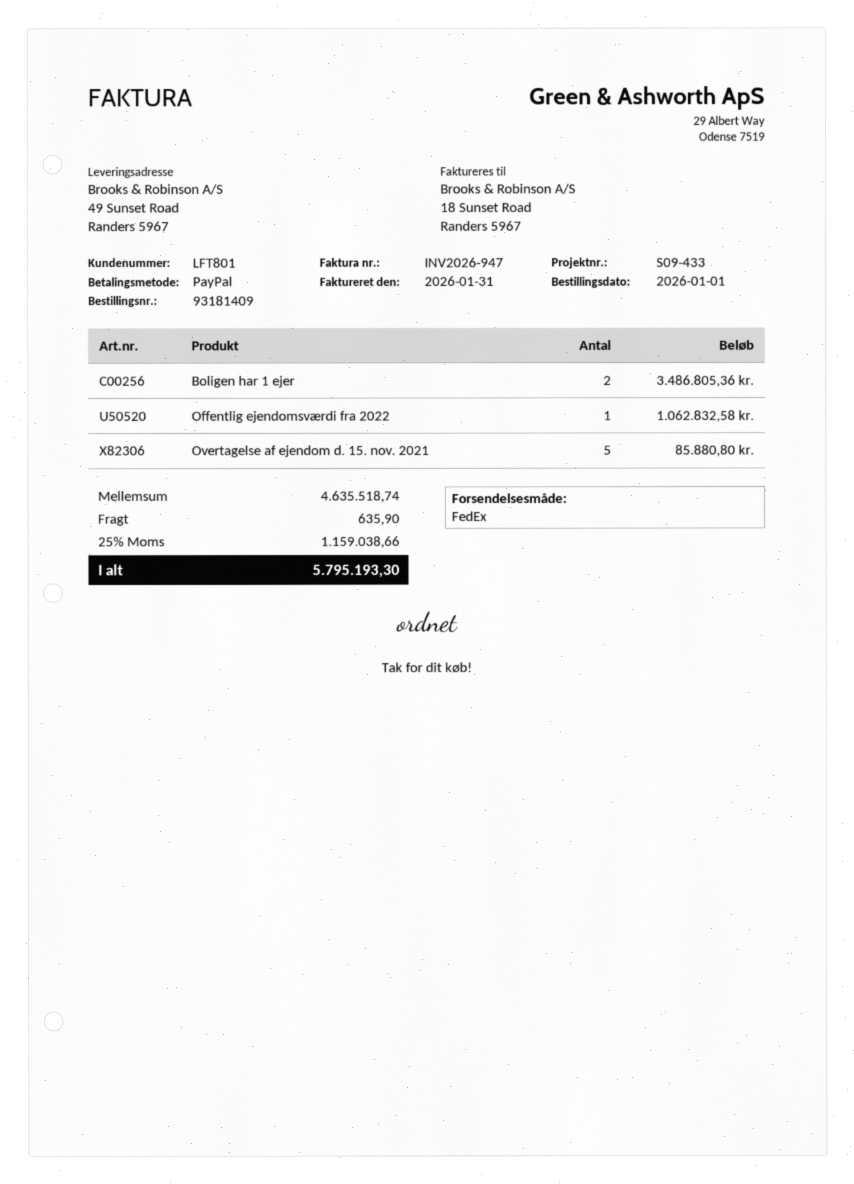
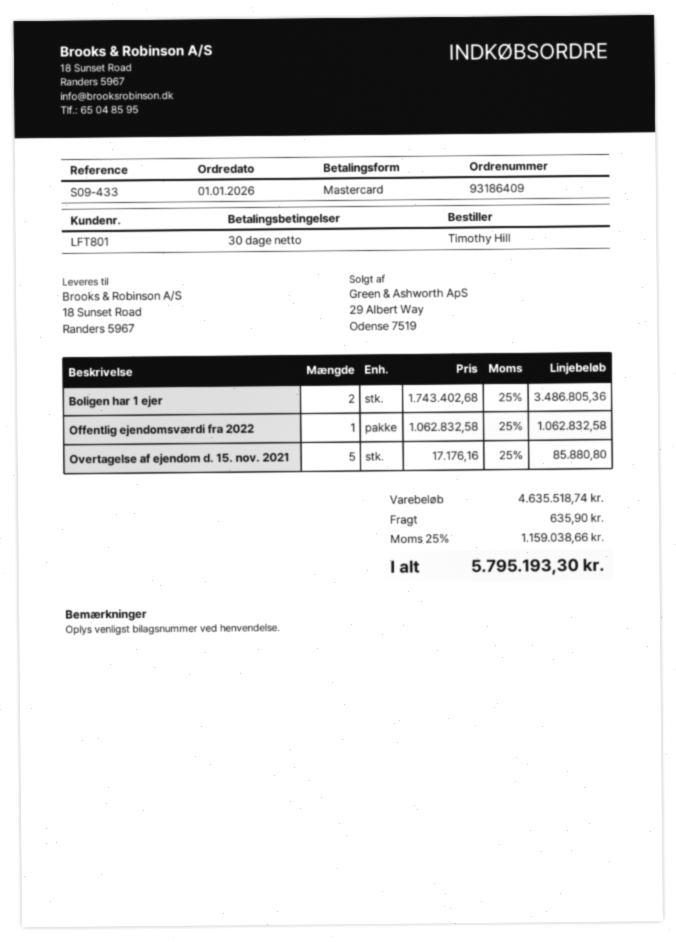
order number: 93181409 -> 93186409
payment method: PayPal -> Mastercard
ship to: 49 Sunset Road, Randers 5967 -> 18 Sunset Road, Randers 5967

